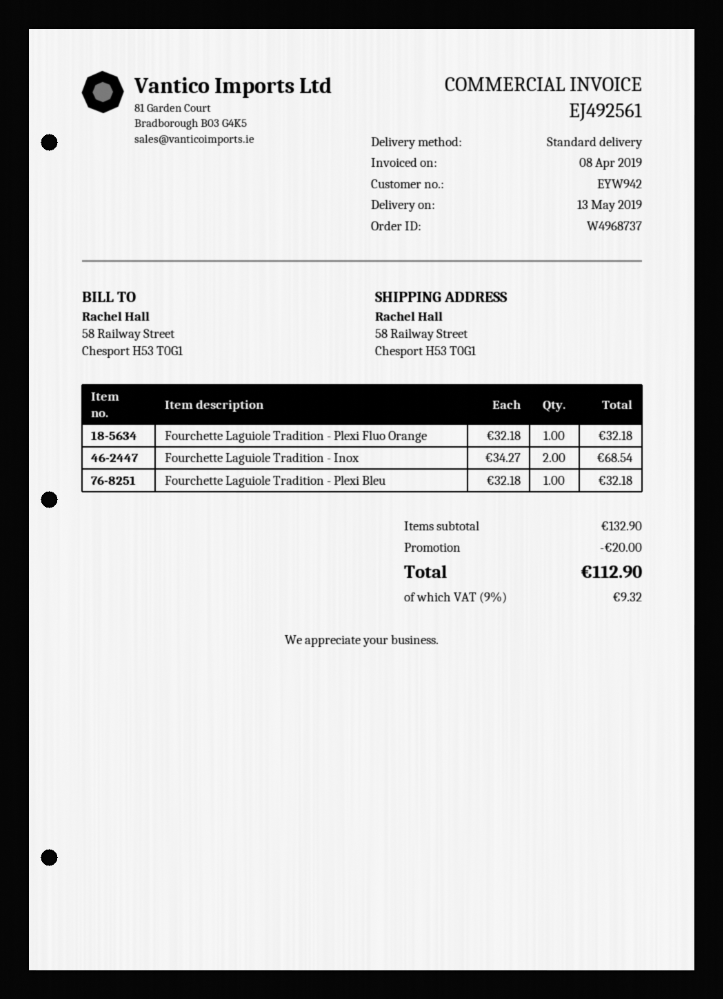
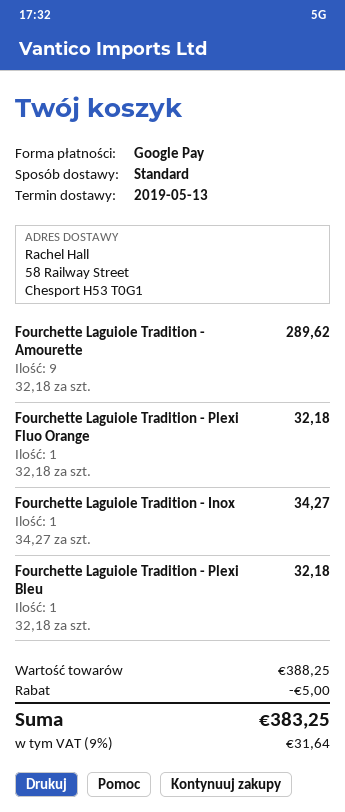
Fourchette Laguiole Tradition - Inox: 2 x 34.27 = 68.54 -> 1 x 34.27 = 34.27
Fourchette Laguiole Tradition - Amourette: none -> 9 x 32.18 = 289.62
subtotal: 132.90 -> 388.25
discount: 20.00 -> 5.00
tax: 9% = 9.32 -> 9% = 31.64
total: 112.90 -> 383.25

